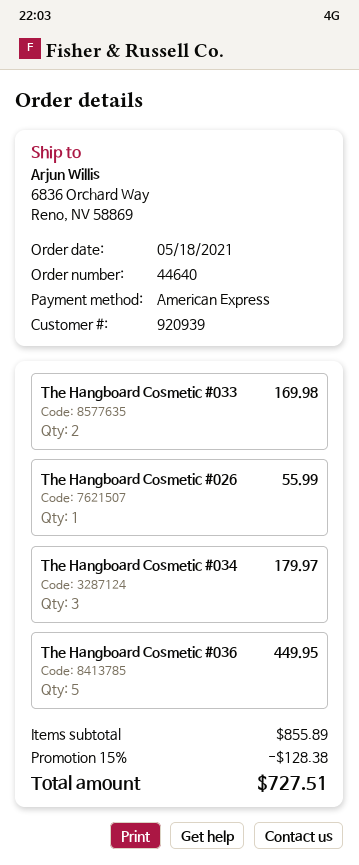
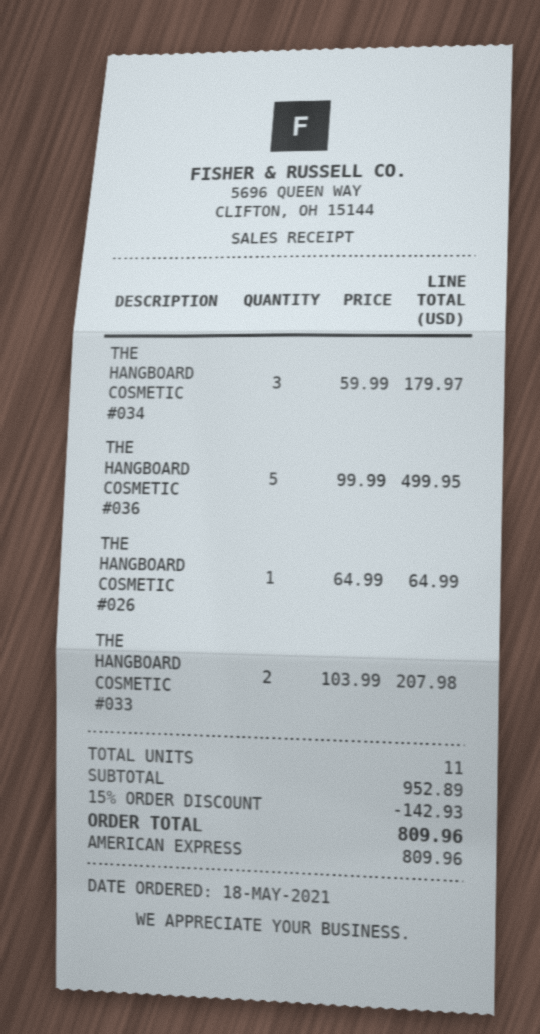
The Hangboard Cosmetic #033: 2 for 169.98 -> 2 for 207.98
The Hangboard Cosmetic #026: 1 for 55.99 -> 1 for 64.99
The Hangboard Cosmetic #036: 5 for 449.95 -> 5 for 499.95
subtotal: 855.89 -> 952.89
discount: 15% = 128.38 -> 15% = 142.93
total: 727.51 -> 809.96

